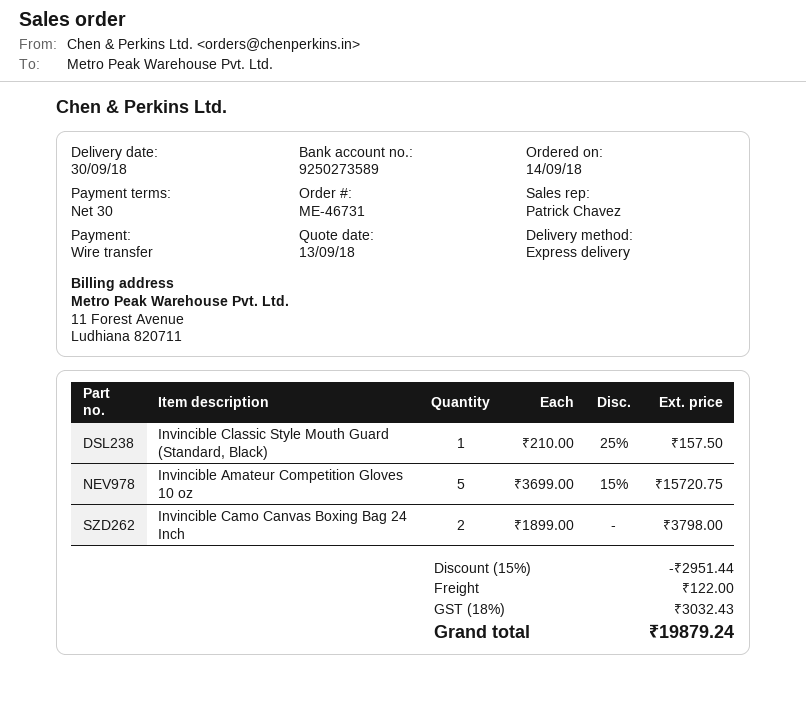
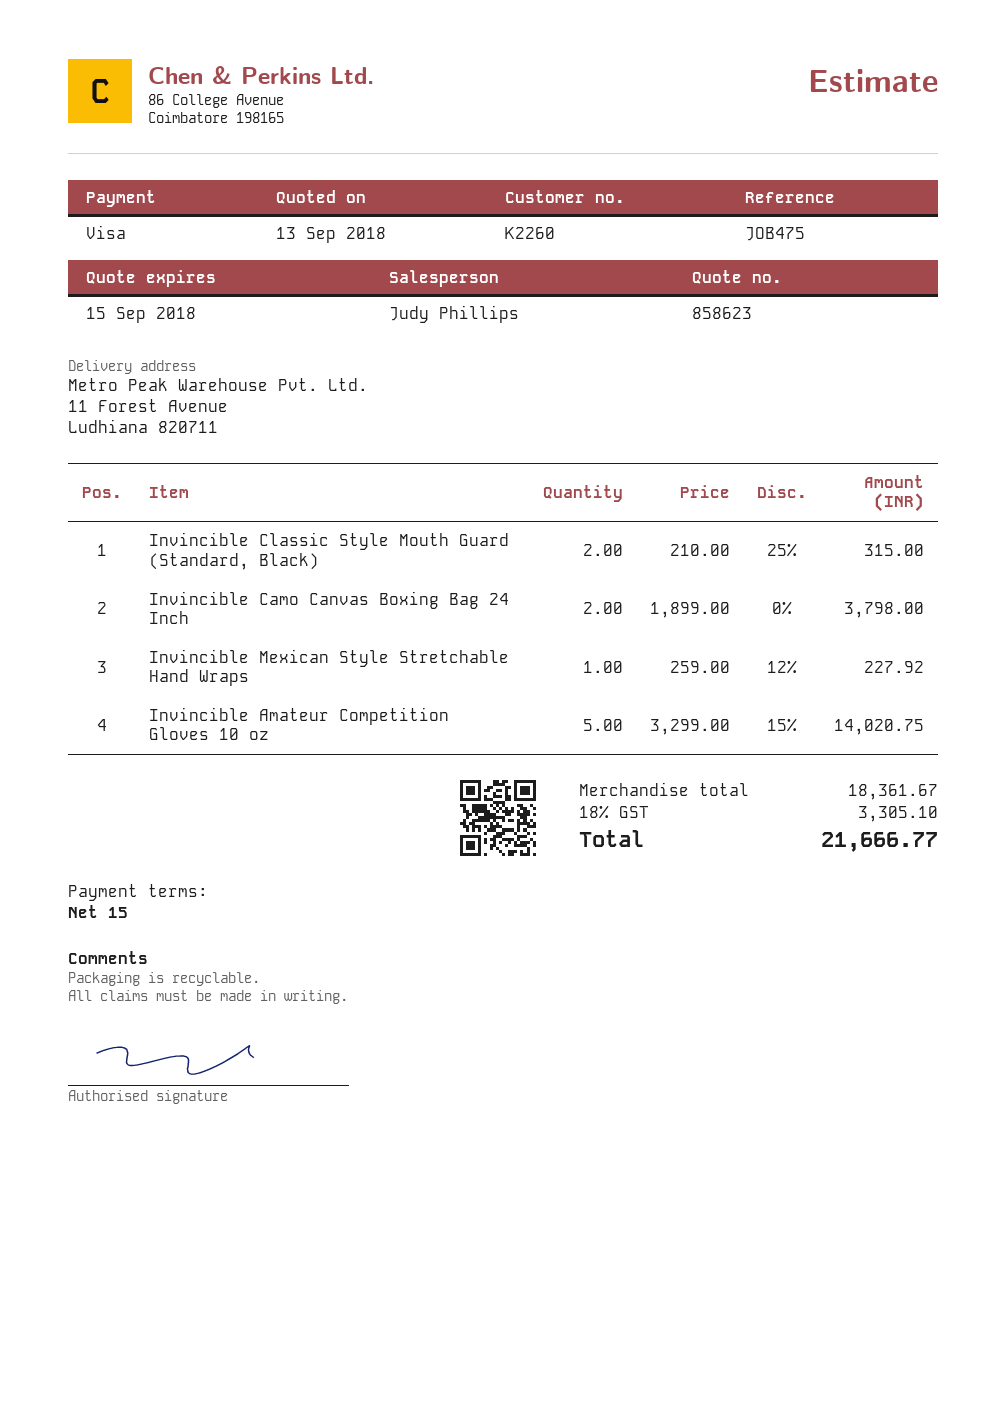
payment terms: 30 days -> 15 days
sales rep: Patrick Chavez -> Judy Phillips
payment method: bank transfer -> Visa
Invincible Classic Style Mouth Guard (Standard, Black): 1 x 210.00 - 25% = 157.50 -> 2 x 210.00 - 25% = 315.00
Invincible Amateur Competition Gloves 10 oz: 5 x 3699.00 - 15% = 15720.75 -> 5 x 3299.00 - 15% = 14020.75
Invincible Mexican Style Stretchable Hand Wraps: none -> 1 x 259.00 - 12% = 227.92
discount: 15% = 2951.44 -> none
shipping: 122.00 -> none
tax: 18% = 3032.43 -> 18% = 3305.10
total: 19879.24 -> 21666.77

